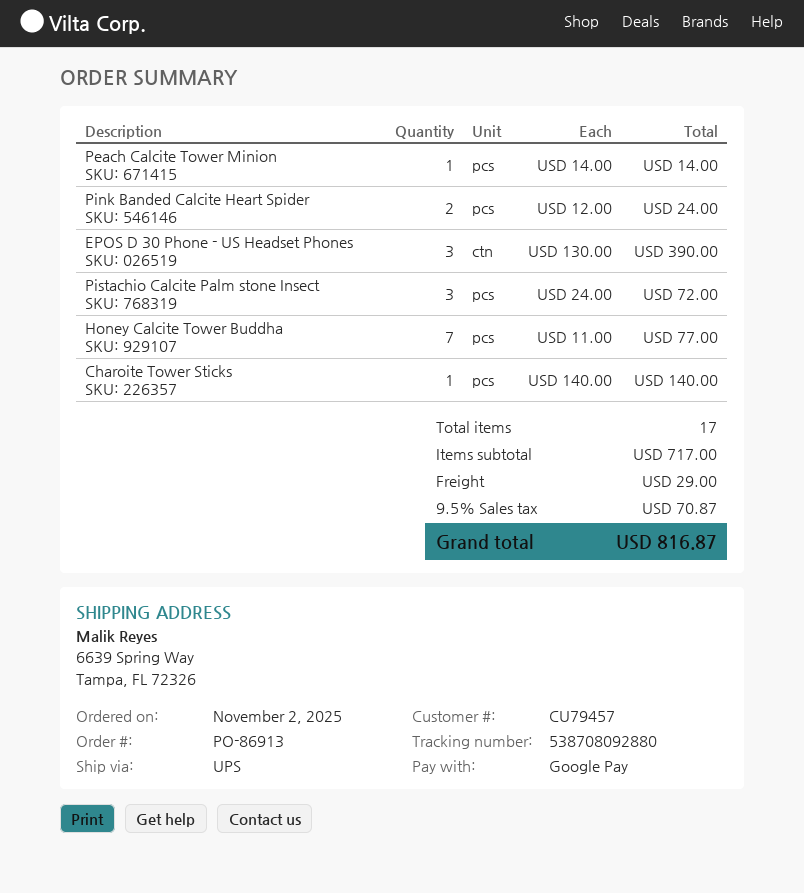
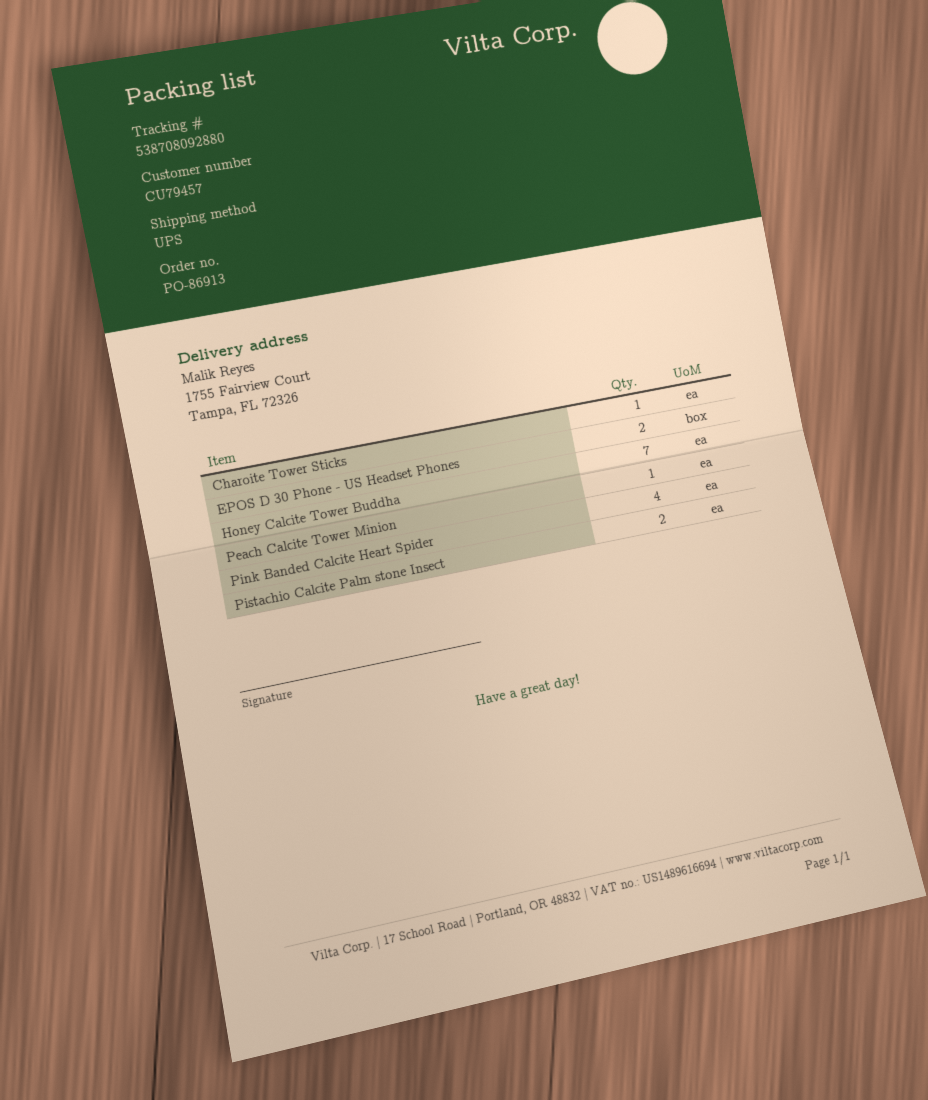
ship to: 6639 Spring Way, Tampa, FL 72326 -> 1755 Fairview Court, Tampa, FL 72326
Pink Banded Calcite Heart Spider: 2 -> 4
EPOS D 30 Phone - US Headset Phones: 3 -> 2
Pistachio Calcite Palm stone Insect: 3 -> 2

